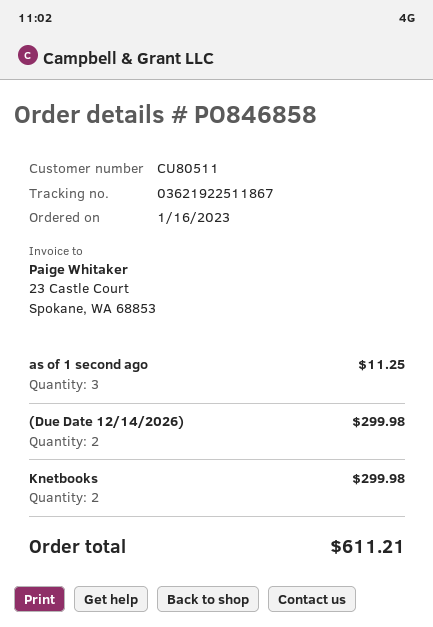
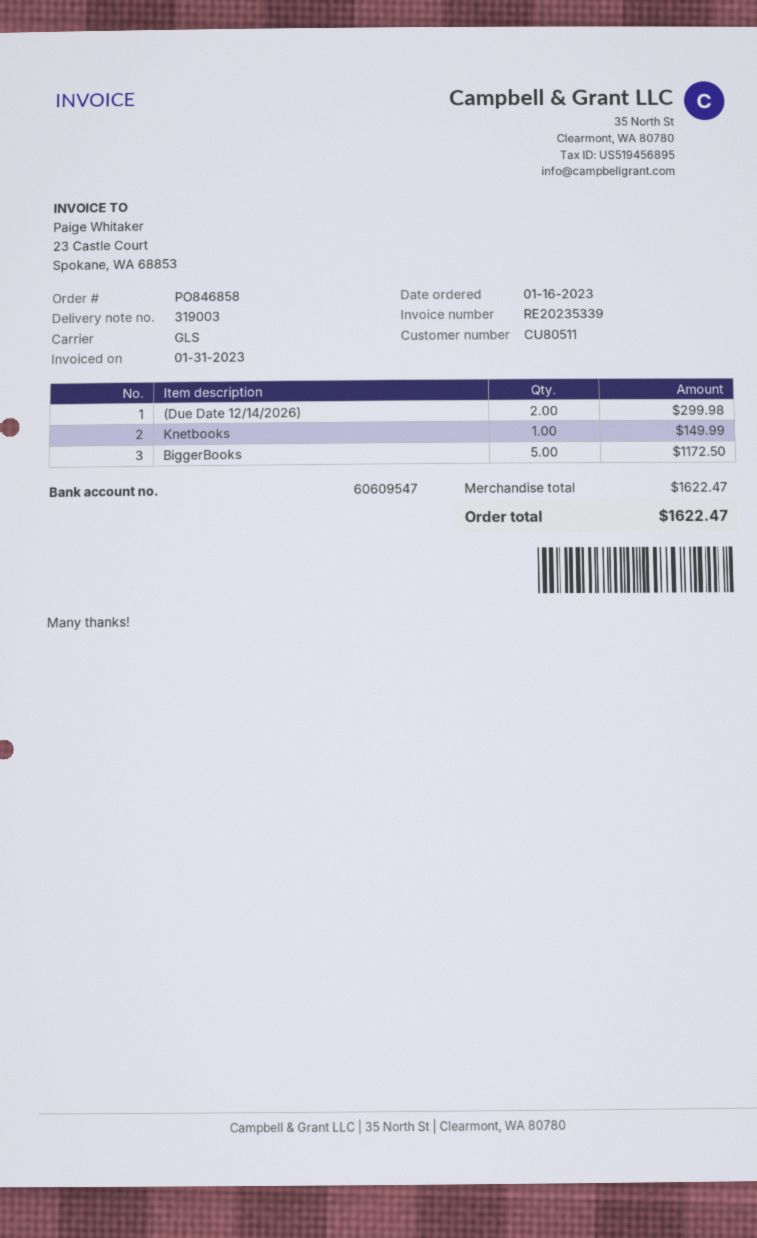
as of 1 second ago: 3 for 11.25 -> none
Knetbooks: 2 for 299.98 -> 1 for 149.99
BiggerBooks: none -> 5 for 1172.50
total: 611.21 -> 1622.47

